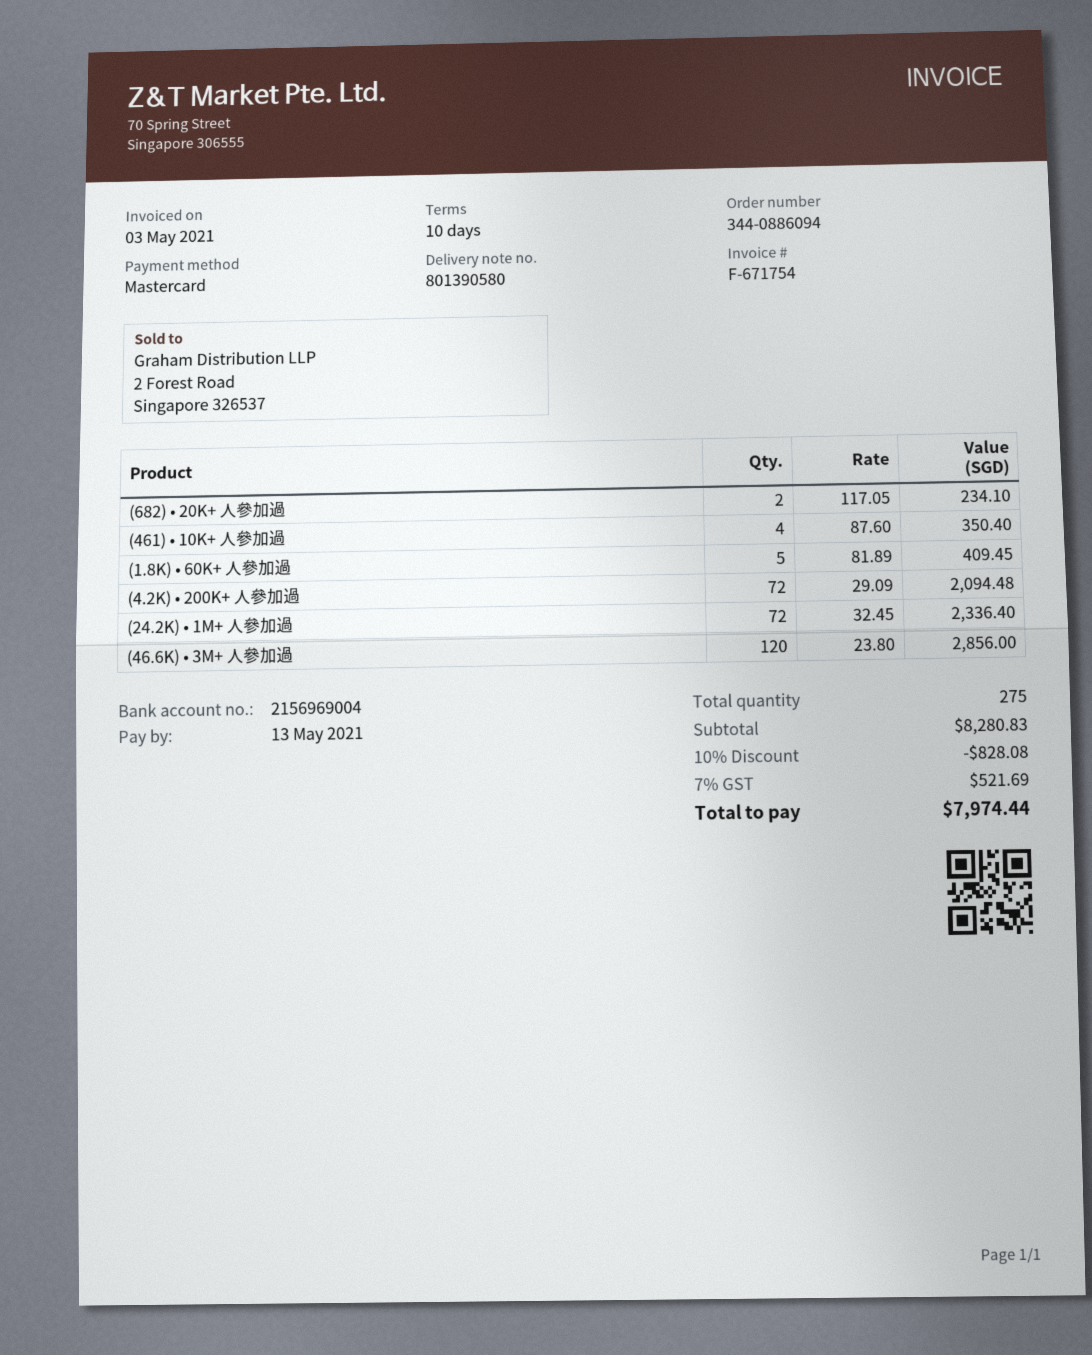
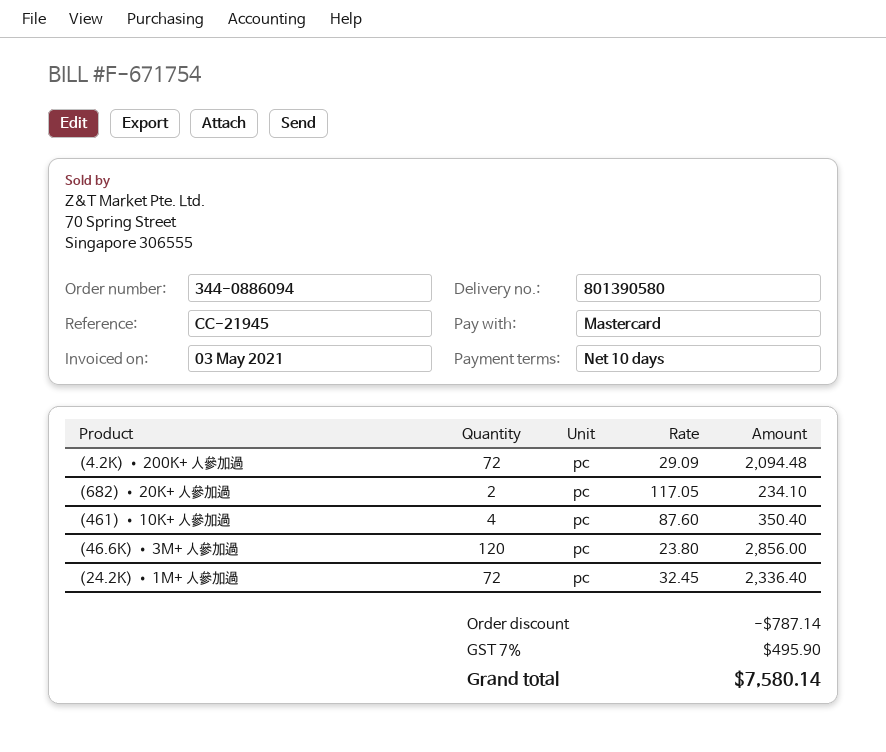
(1.8K) • 60K+ 人參加過: 5 x 81.89 = 409.45 -> none
discount: 828.08 -> 787.14
tax: 7% = 521.69 -> 7% = 495.90
total: 7974.44 -> 7580.14

